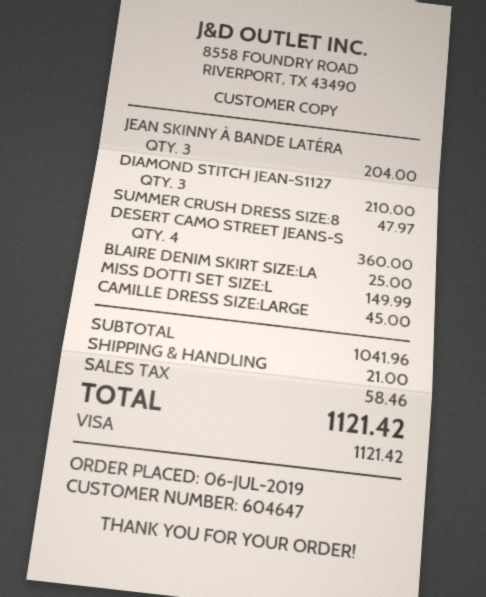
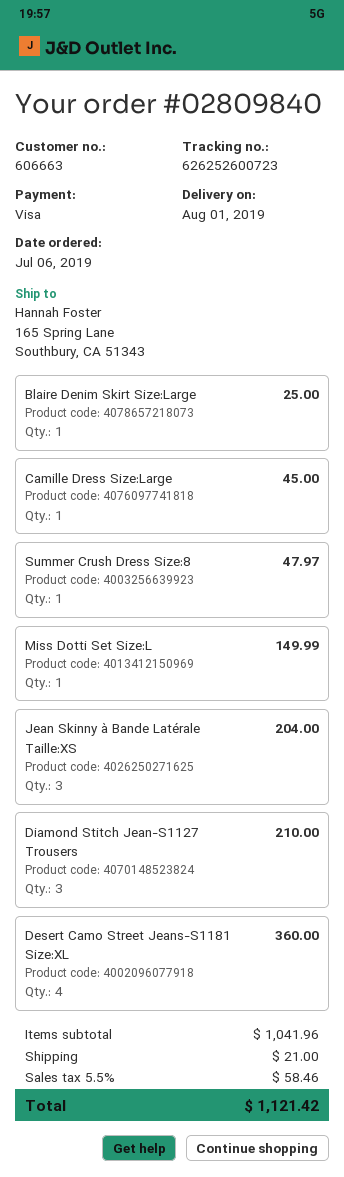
customer number: 604647 -> 606663

